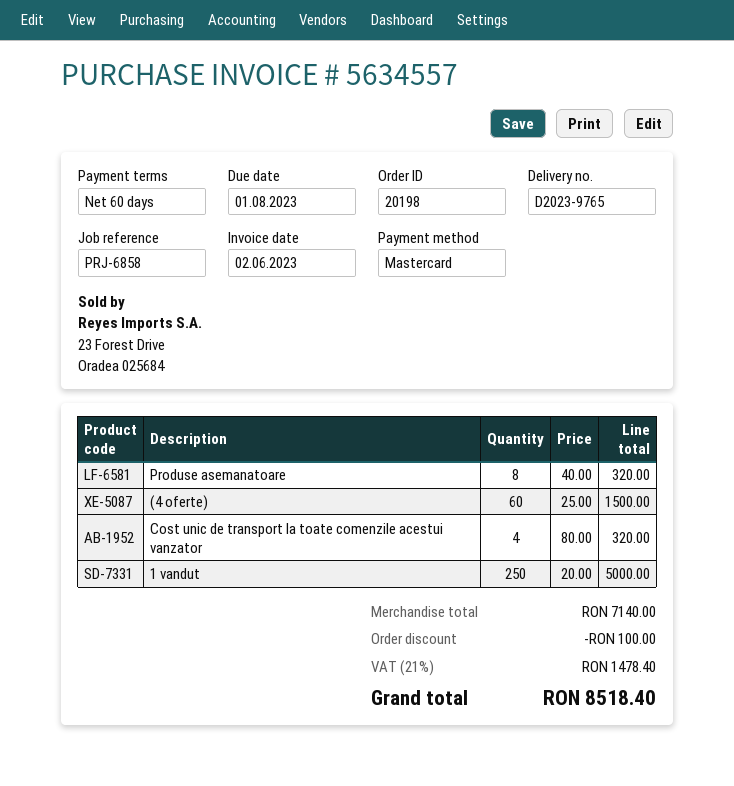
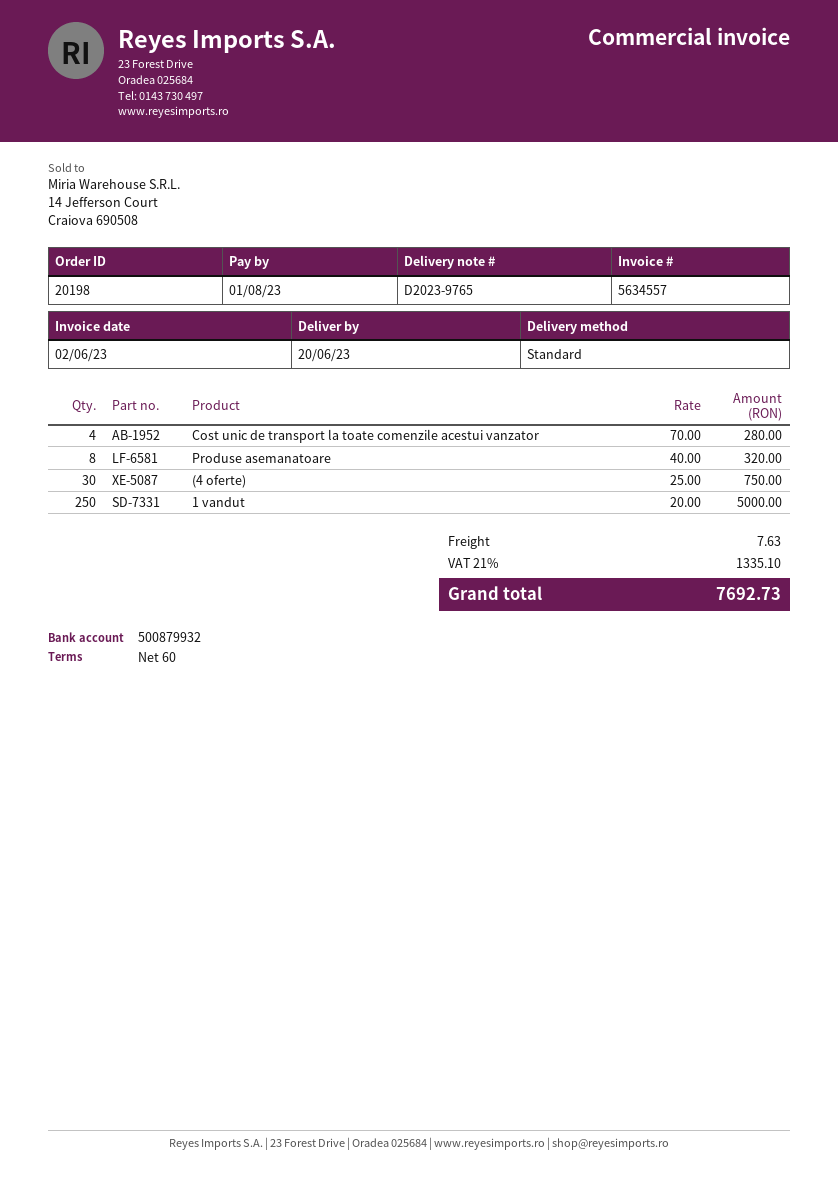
(4 oferte): 60 x 25.00 = 1500.00 -> 30 x 25.00 = 750.00
Cost unic de transport la toate comenzile acestui vanzator: 4 x 80.00 = 320.00 -> 4 x 70.00 = 280.00
discount: 100.00 -> none
shipping: none -> 7.63
tax: 21% = 1478.40 -> 21% = 1335.10
total: 8518.40 -> 7692.73

